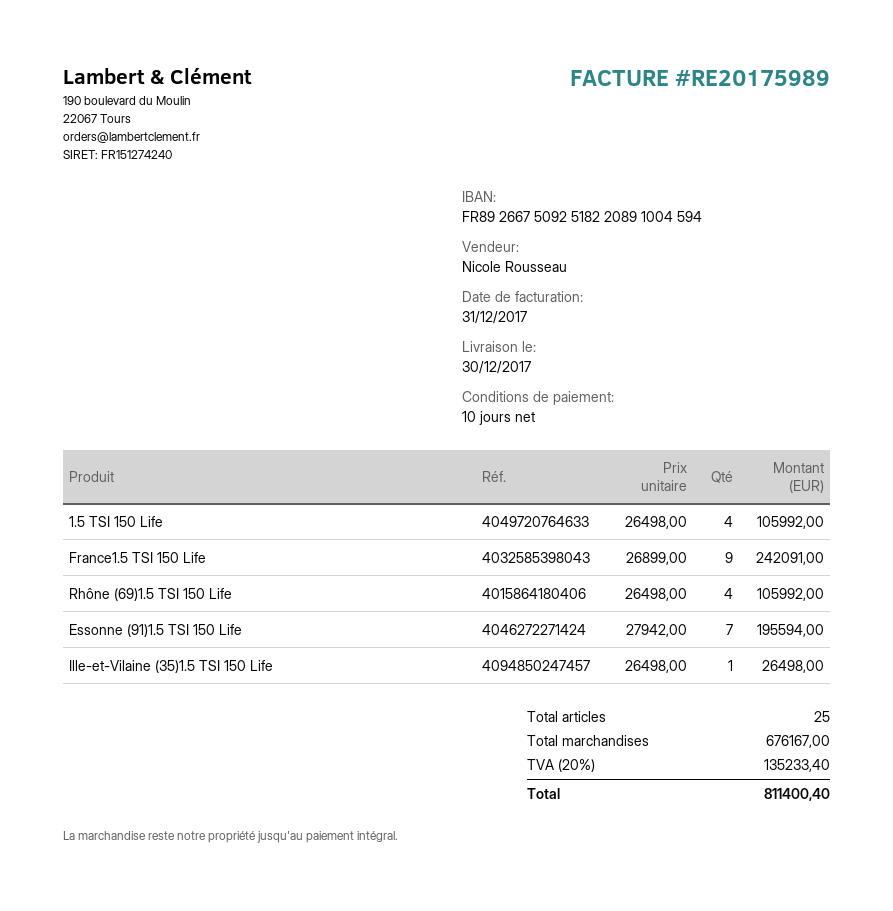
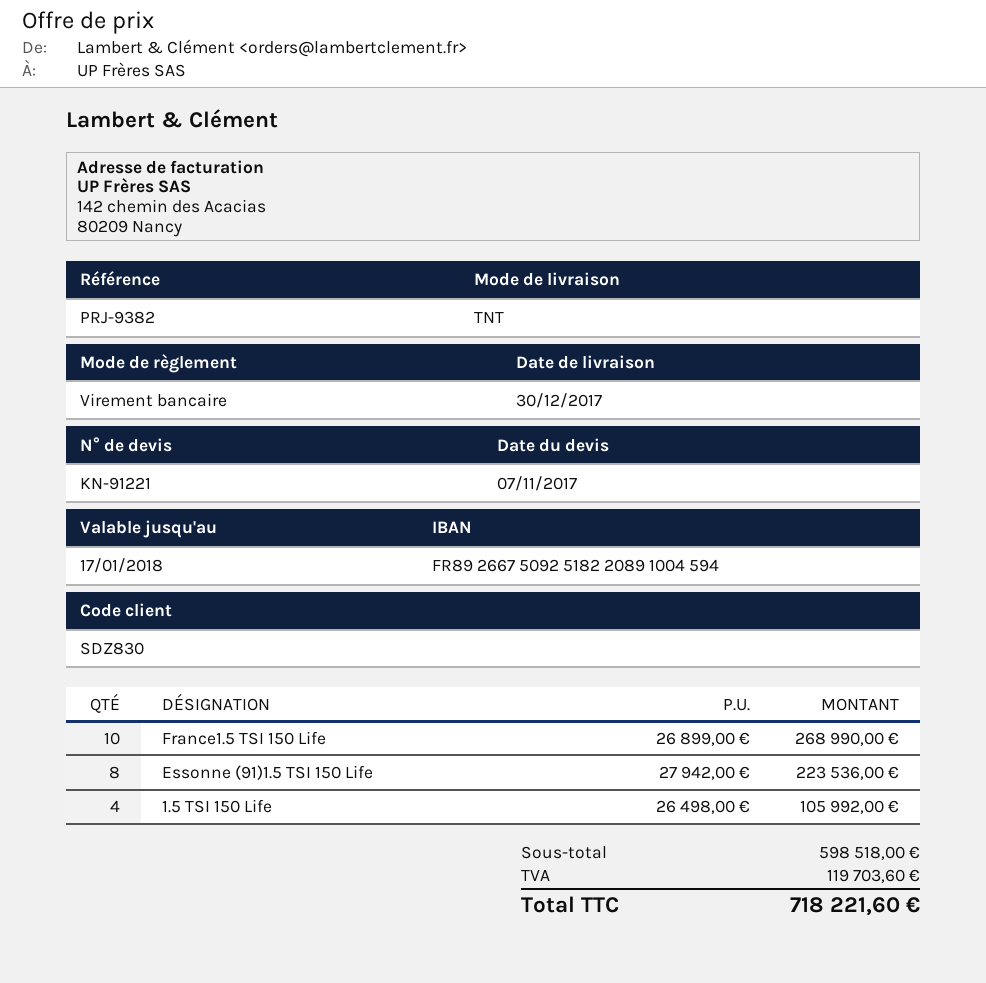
France1.5 TSI 150 Life: 9 x 26899.00 = 242091.00 -> 10 x 26899.00 = 268990.00
Rhône (69)1.5 TSI 150 Life: 4 x 26498.00 = 105992.00 -> none
Essonne (91)1.5 TSI 150 Life: 7 x 27942.00 = 195594.00 -> 8 x 27942.00 = 223536.00
Ille-et-Vilaine (35)1.5 TSI 150 Life: 1 x 26498.00 = 26498.00 -> none
subtotal: 676167.00 -> 598518.00
tax: 135233.40 -> 119703.60
total: 811400.40 -> 718221.60

